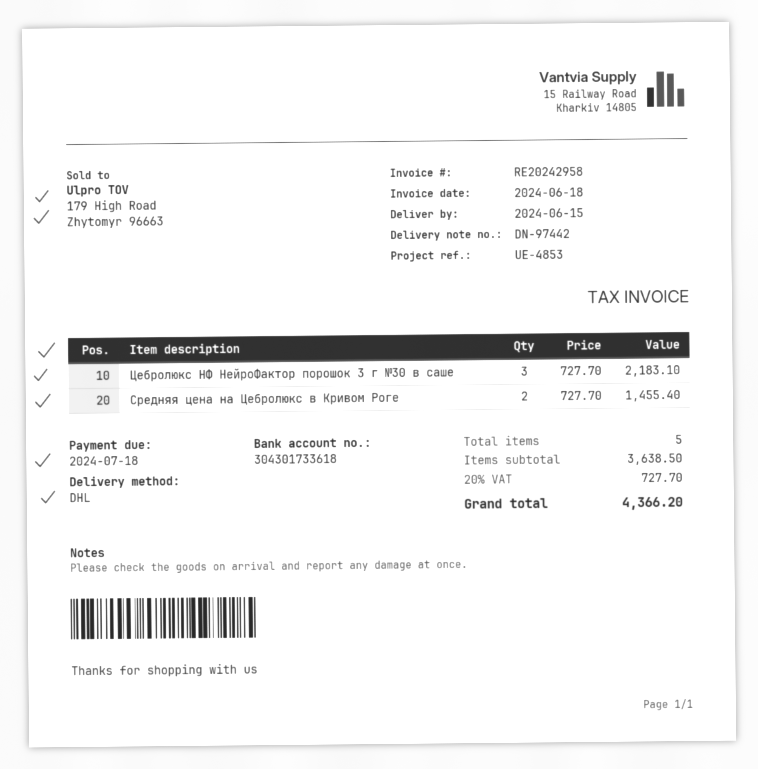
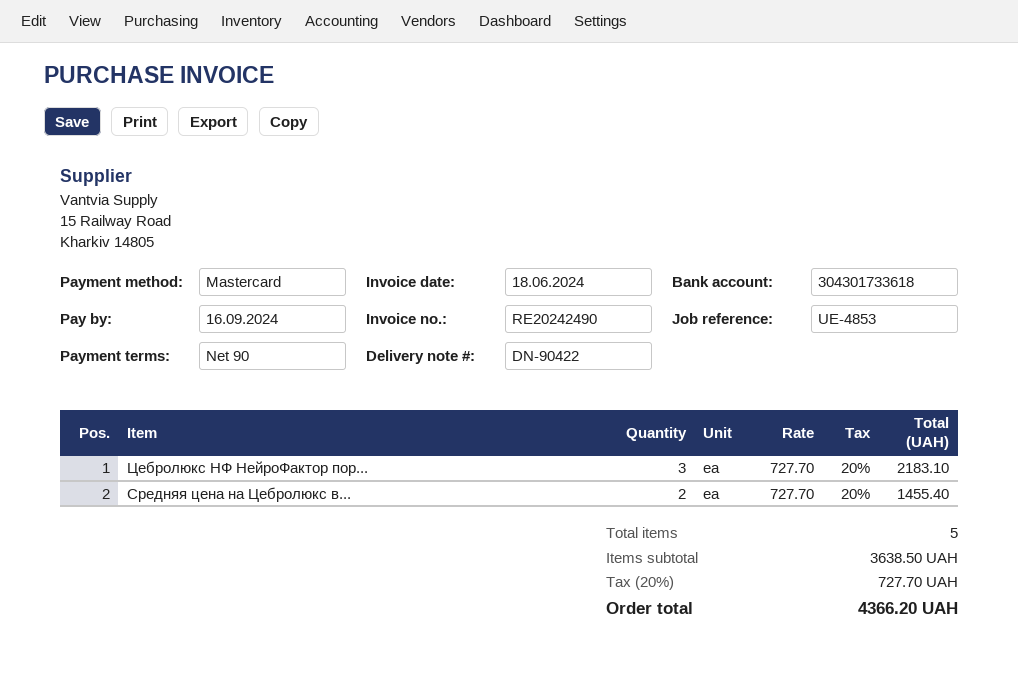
delivery note number: DN-97442 -> DN-90422
invoice number: RE20242958 -> RE20242490
due date: 2024-07-18 -> 2024-09-16

